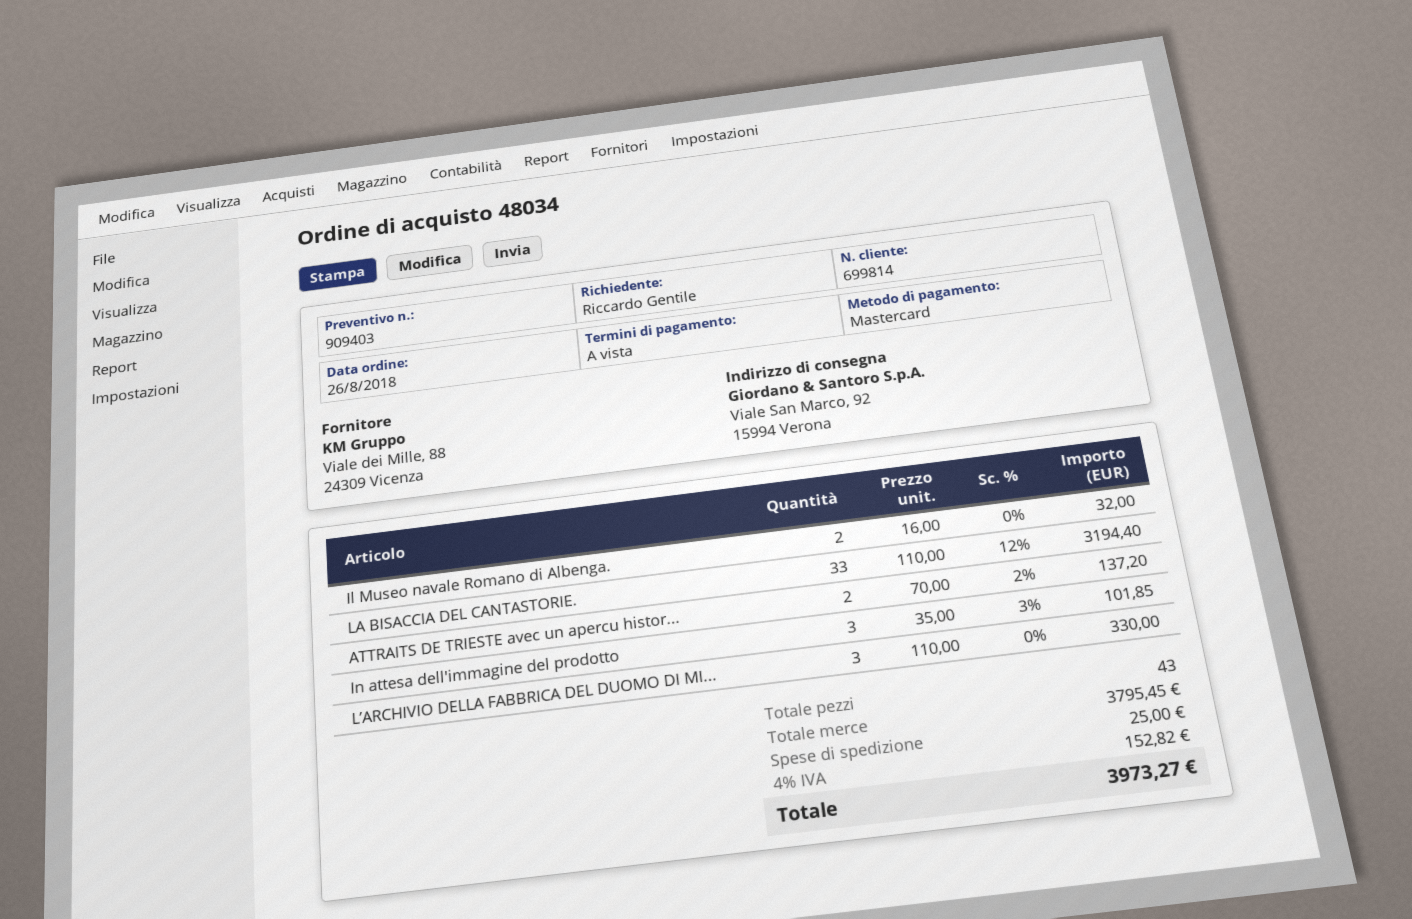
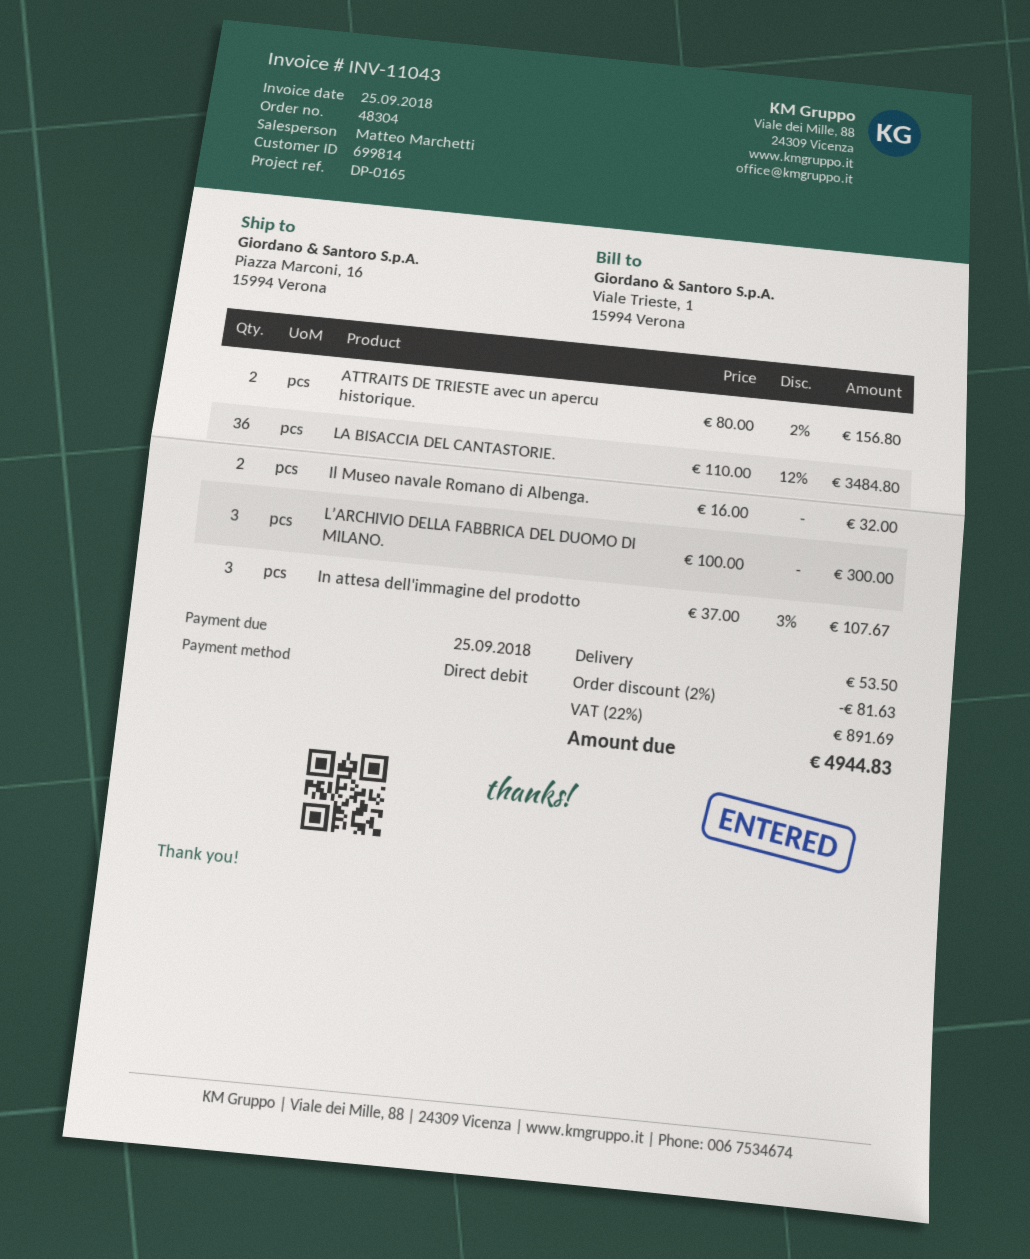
order number: 48034 -> 48304
payment method: Mastercard -> direct debit
ship to: Viale San Marco, 92, 15994 Verona -> Piazza Marconi, 16, 15994 Verona
LA BISACCIA DEL CANTASTORIE.: 33 x 110.00 - 12% = 3194.40 -> 36 x 110.00 - 12% = 3484.80
ATTRAITS DE TRIESTE avec un apercu histor...: 2 x 70.00 - 2% = 137.20 -> 2 x 80.00 - 2% = 156.80
In attesa dell'immagine del prodotto: 3 x 35.00 - 3% = 101.85 -> 3 x 37.00 - 3% = 107.67
L’ARCHIVIO DELLA FABBRICA DEL DUOMO DI MI...: 3 x 110.00 = 330.00 -> 3 x 100.00 = 300.00
discount: none -> 2% = 81.63
shipping: 25.00 -> 53.50
tax: 4% = 152.82 -> 22% = 891.69
total: 3973.27 -> 4944.83

